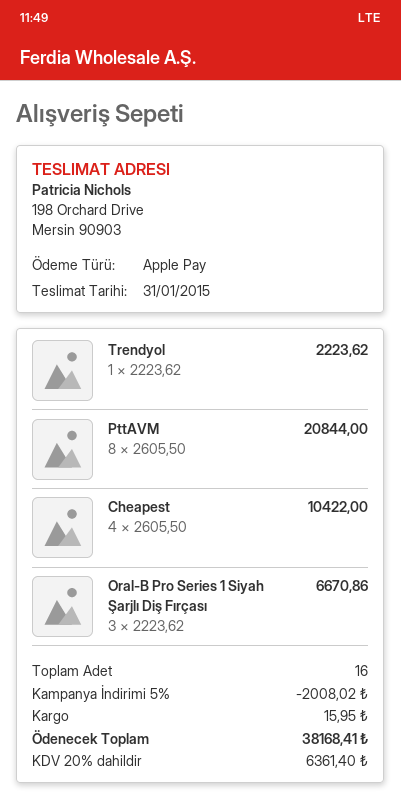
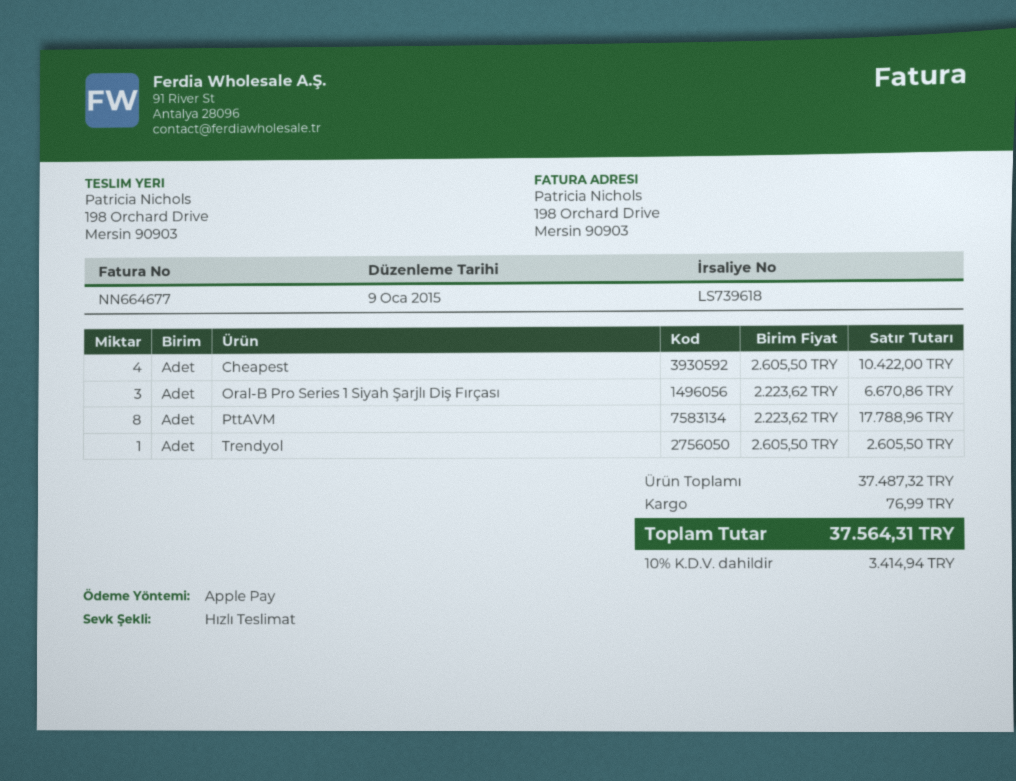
Trendyol: 1 x 2223.62 = 2223.62 -> 1 x 2605.50 = 2605.50
PttAVM: 8 x 2605.50 = 20844.00 -> 8 x 2223.62 = 17788.96
discount: 5% = 2008.02 -> none
shipping: 15.95 -> 76.99
tax: 20% = 6361.40 -> 10% = 3414.94
total: 38168.41 -> 37564.31

